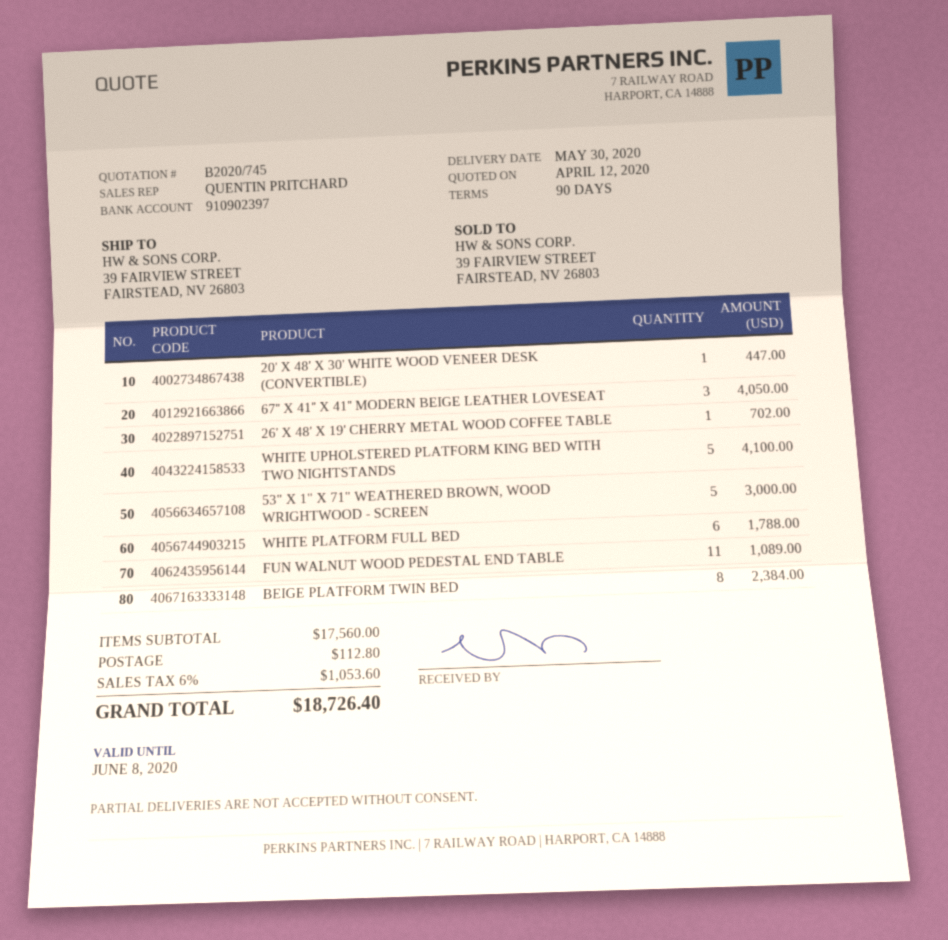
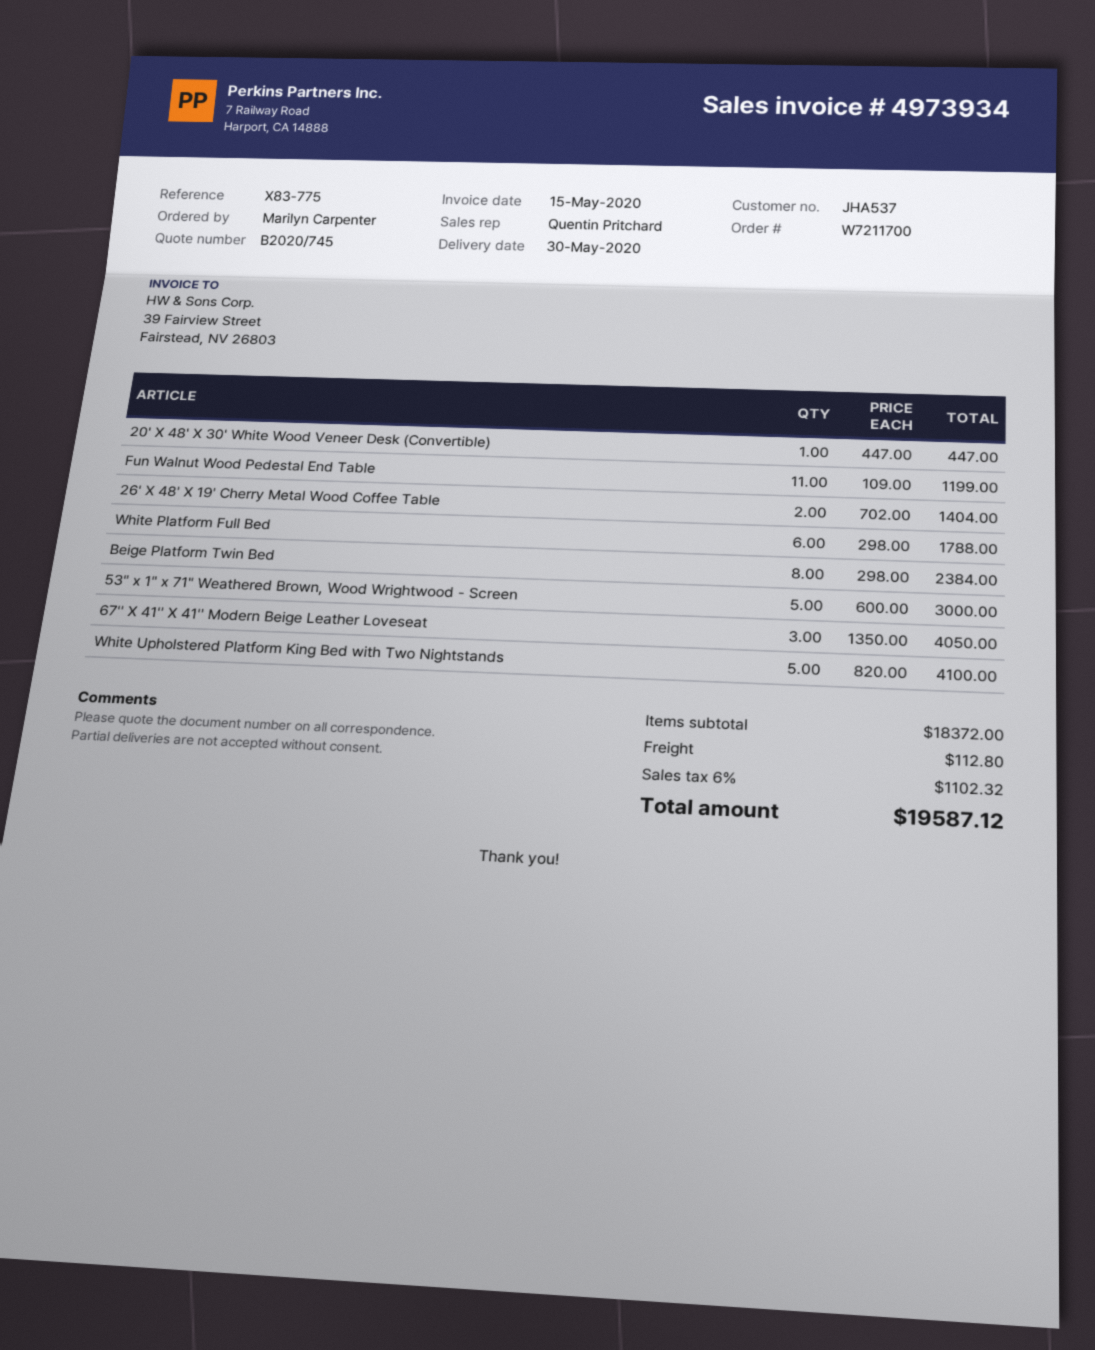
26' X 48' X 19' CHERRY METAL WOOD COFFEE TABLE: 1 for 702.00 -> 2 for 1404.00
FUN WALNUT WOOD PEDESTAL END TABLE: 11 for 1089.00 -> 11 for 1199.00
subtotal: 17560.00 -> 18372.00
tax: 6% = 1053.60 -> 6% = 1102.32
total: 18726.40 -> 19587.12

